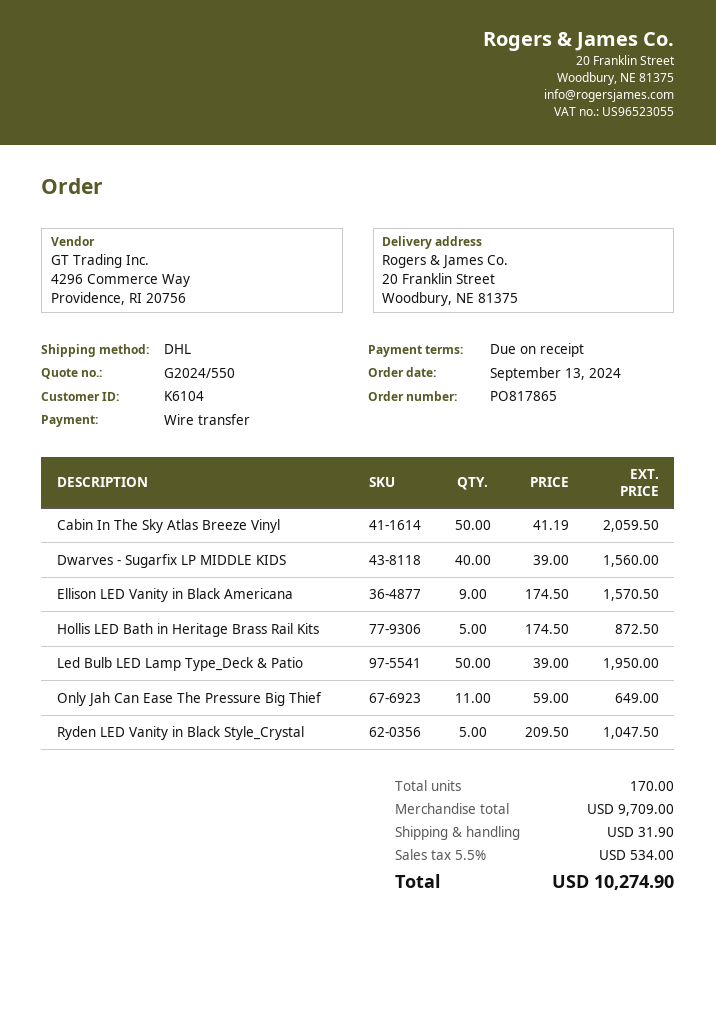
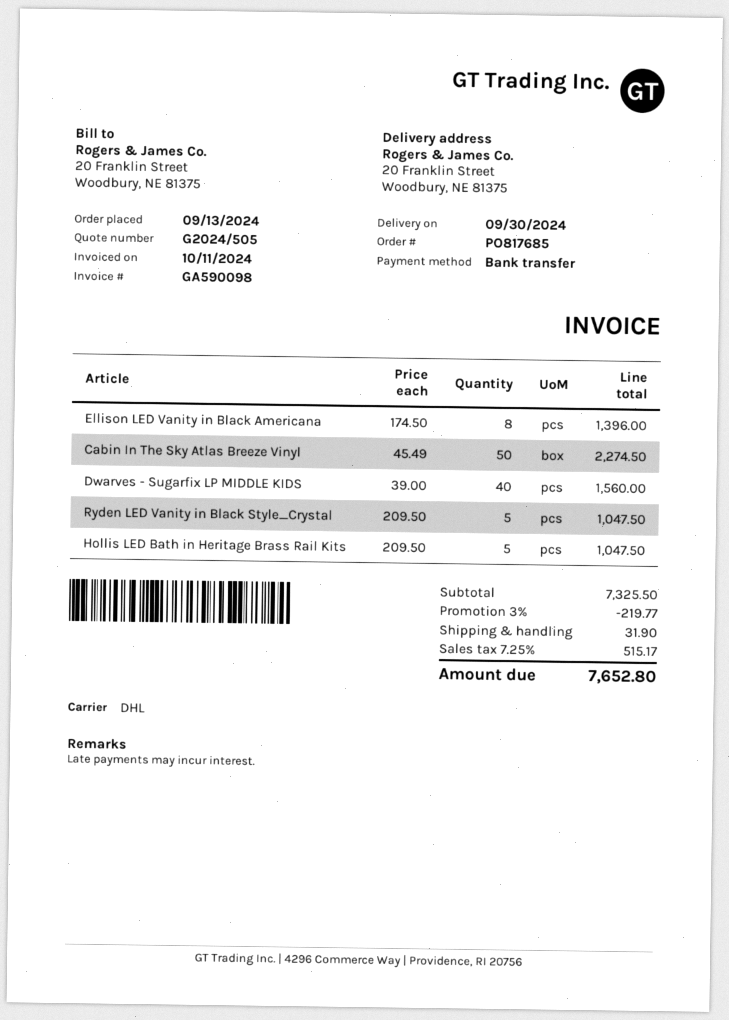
quote number: G2024/550 -> G2024/505
order number: PO817865 -> PO817685
Cabin In The Sky Atlas Breeze Vinyl: 50 x 41.19 = 2059.50 -> 50 x 45.49 = 2274.50
Ellison LED Vanity in Black Americana: 9 x 174.50 = 1570.50 -> 8 x 174.50 = 1396.00
Hollis LED Bath in Heritage Brass Rail Kits: 5 x 174.50 = 872.50 -> 5 x 209.50 = 1047.50
Led Bulb LED Lamp Type_Deck & Patio: 50 x 39.00 = 1950.00 -> none
Only Jah Can Ease The Pressure Big Thief: 11 x 59.00 = 649.00 -> none
subtotal: 9709.00 -> 7325.50
discount: none -> 3% = 219.77
tax: 5.5% = 534.00 -> 7.25% = 515.17
total: 10274.90 -> 7652.80

